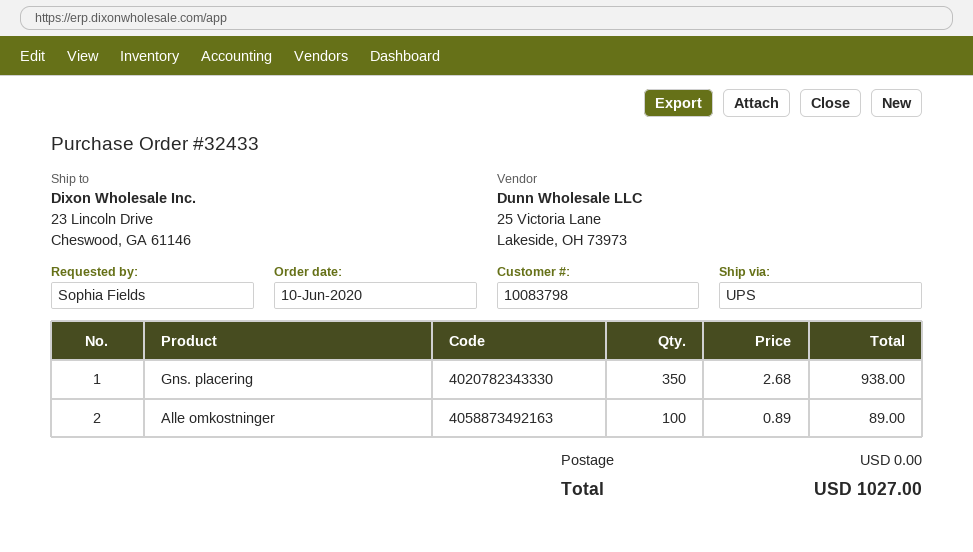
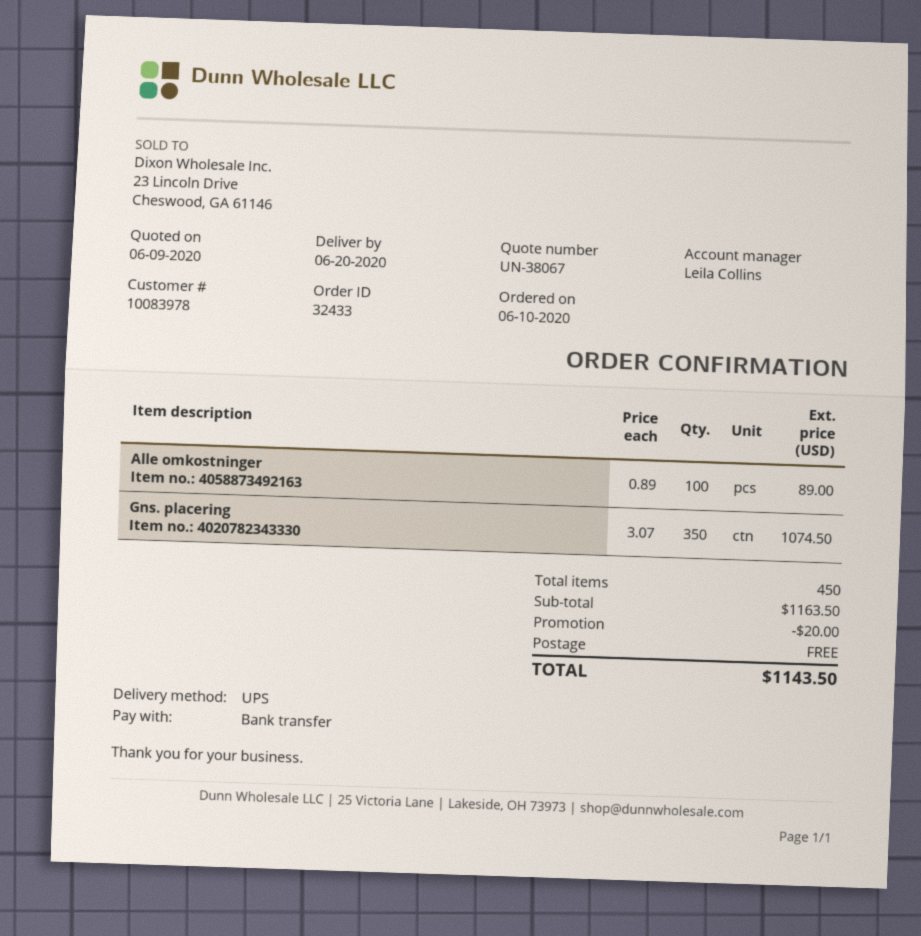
customer number: 10083798 -> 10083978
Gns. placering: 350 x 2.68 = 938.00 -> 350 x 3.07 = 1074.50
discount: none -> 20.00
total: 1027.00 -> 1143.50

